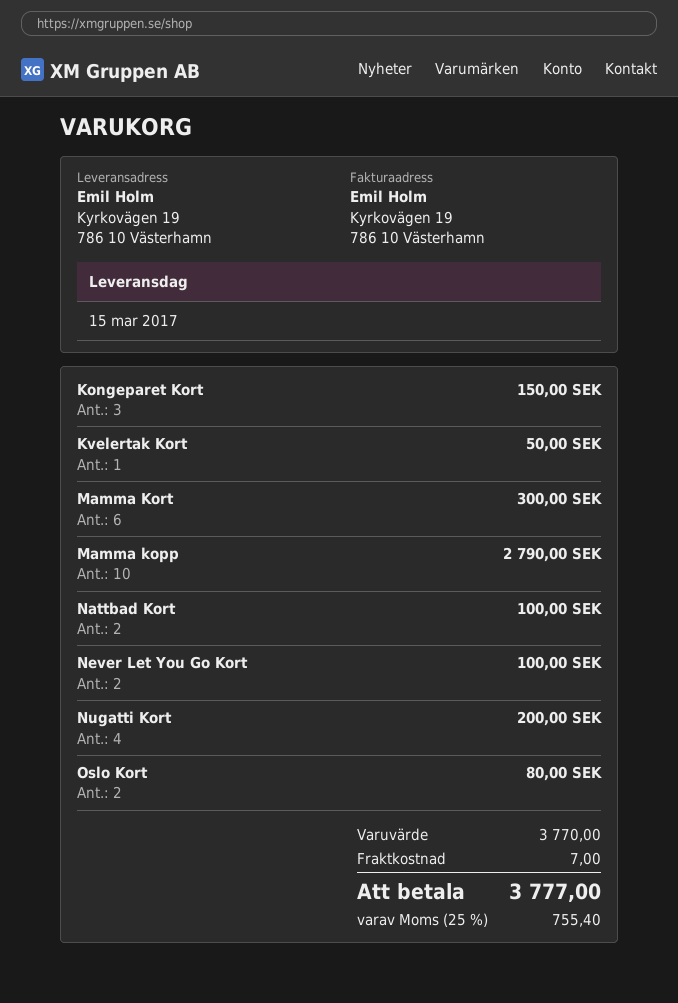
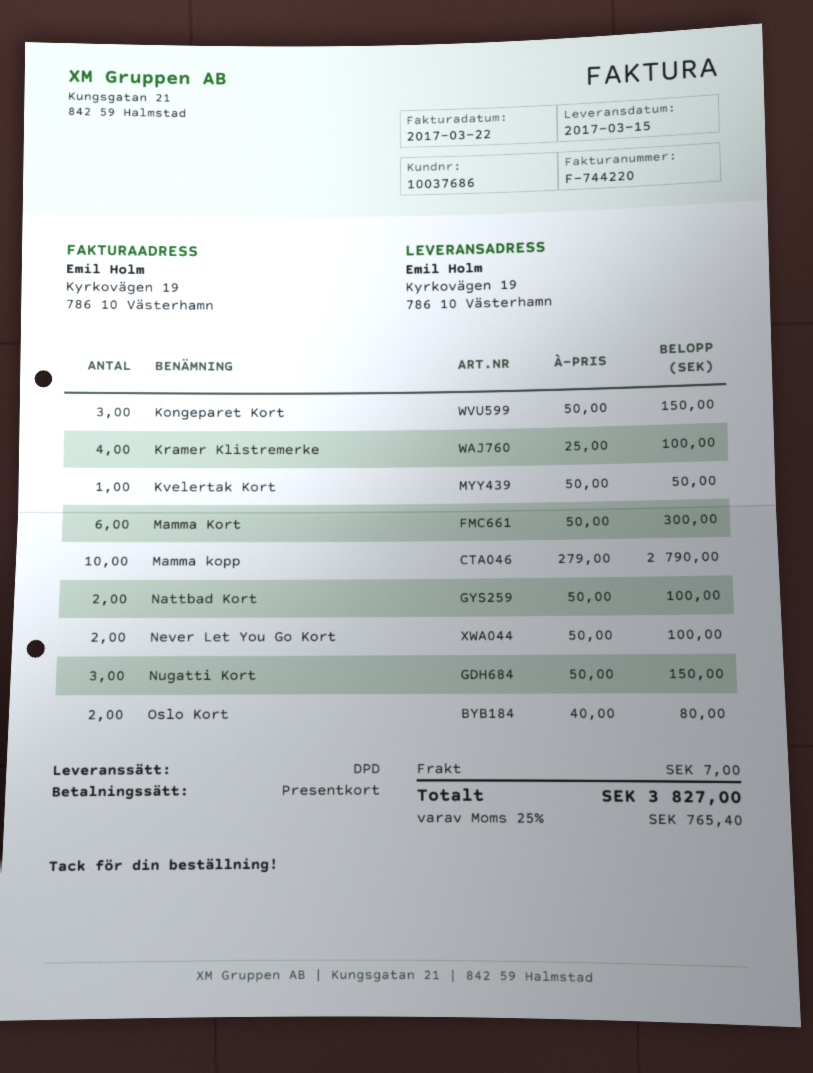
Nugatti Kort: 4 for 200.00 -> 3 for 150.00
Kramer Klistremerke: none -> 4 for 100.00
tax: 25% = 755.40 -> 25% = 765.40
total: 3777.00 -> 3827.00

